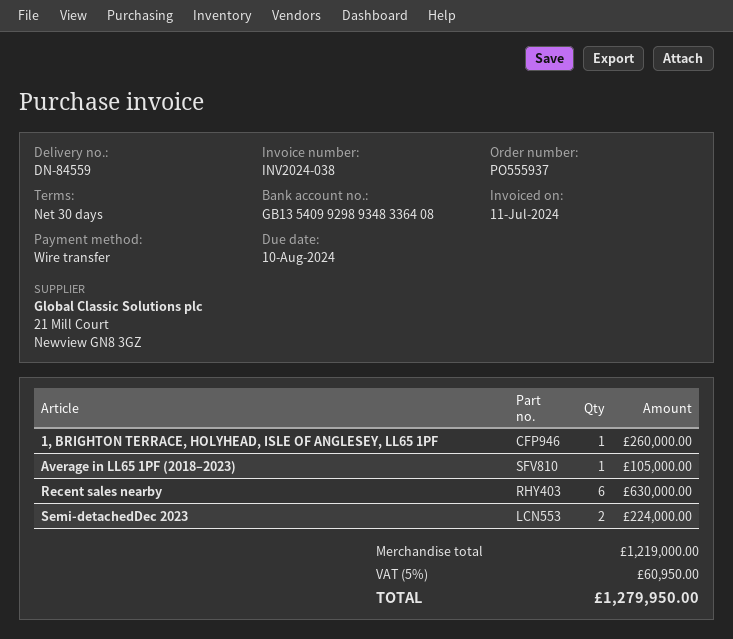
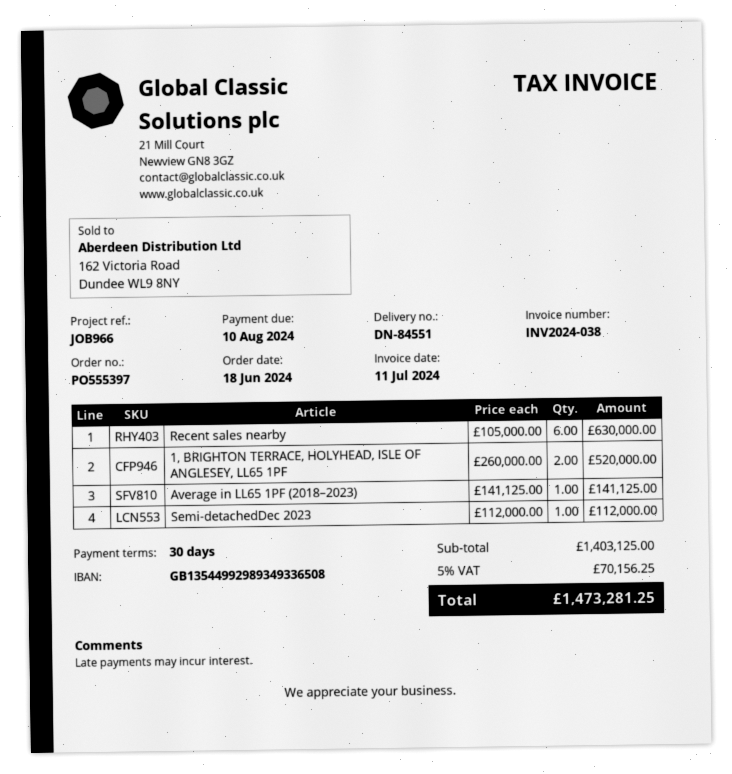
order number: PO555937 -> PO555397
delivery note number: DN-84559 -> DN-84551
bank account: GB13540992989348336408 -> GB13544992989349336508
1, BRIGHTON TERRACE, HOLYHEAD, ISLE OF ANGLESEY, LL65 1PF: 1 for 260000.00 -> 2 for 520000.00
Average in LL65 1PF (2018–2023): 1 for 105000.00 -> 1 for 141125.00
Semi-detachedDec 2023: 2 for 224000.00 -> 1 for 112000.00
subtotal: 1219000.00 -> 1403125.00
tax: 5% = 60950.00 -> 5% = 70156.25
total: 1279950.00 -> 1473281.25

